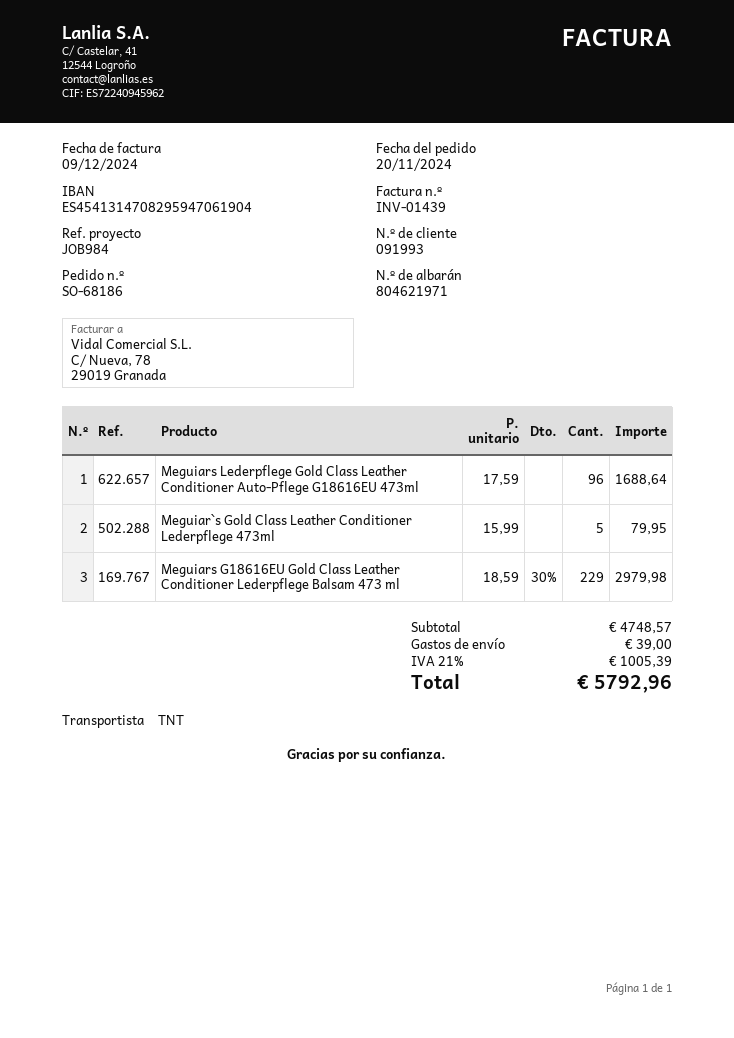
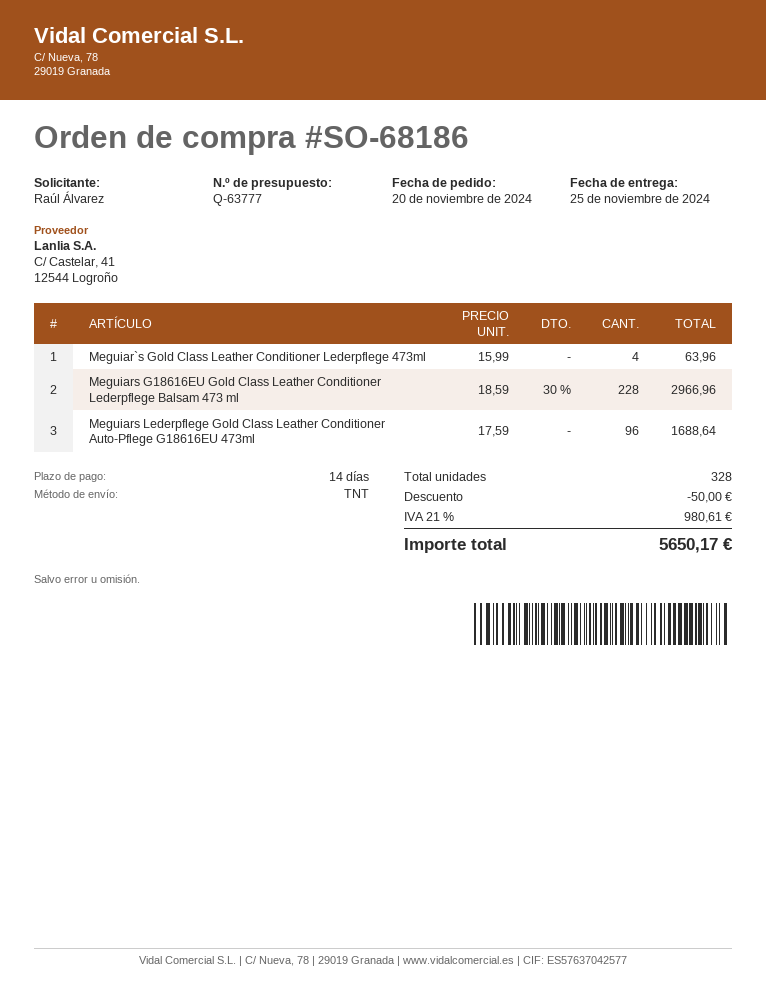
Meguiar`s Gold Class Leather Conditioner Lederpflege 473ml: 5 x 15.99 = 79.95 -> 4 x 15.99 = 63.96
Meguiars G18616EU Gold Class Leather Conditioner Lederpflege Balsam 473 ml: 229 x 18.59 - 30% = 2979.98 -> 228 x 18.59 - 30% = 2966.96
discount: none -> 50.00
shipping: 39.00 -> none
tax: 21% = 1005.39 -> 21% = 980.61
total: 5792.96 -> 5650.17

